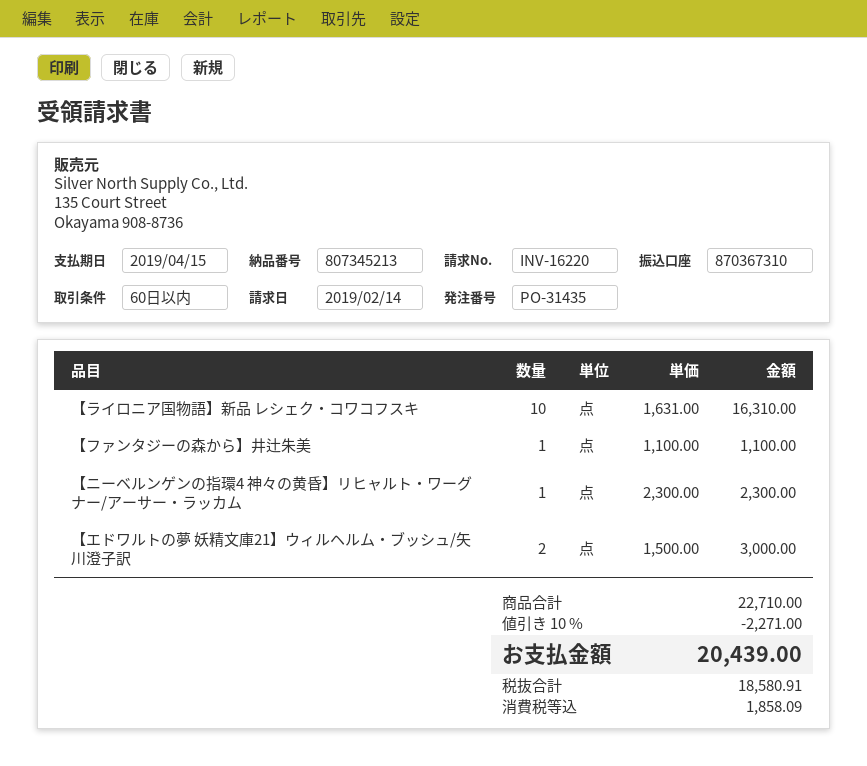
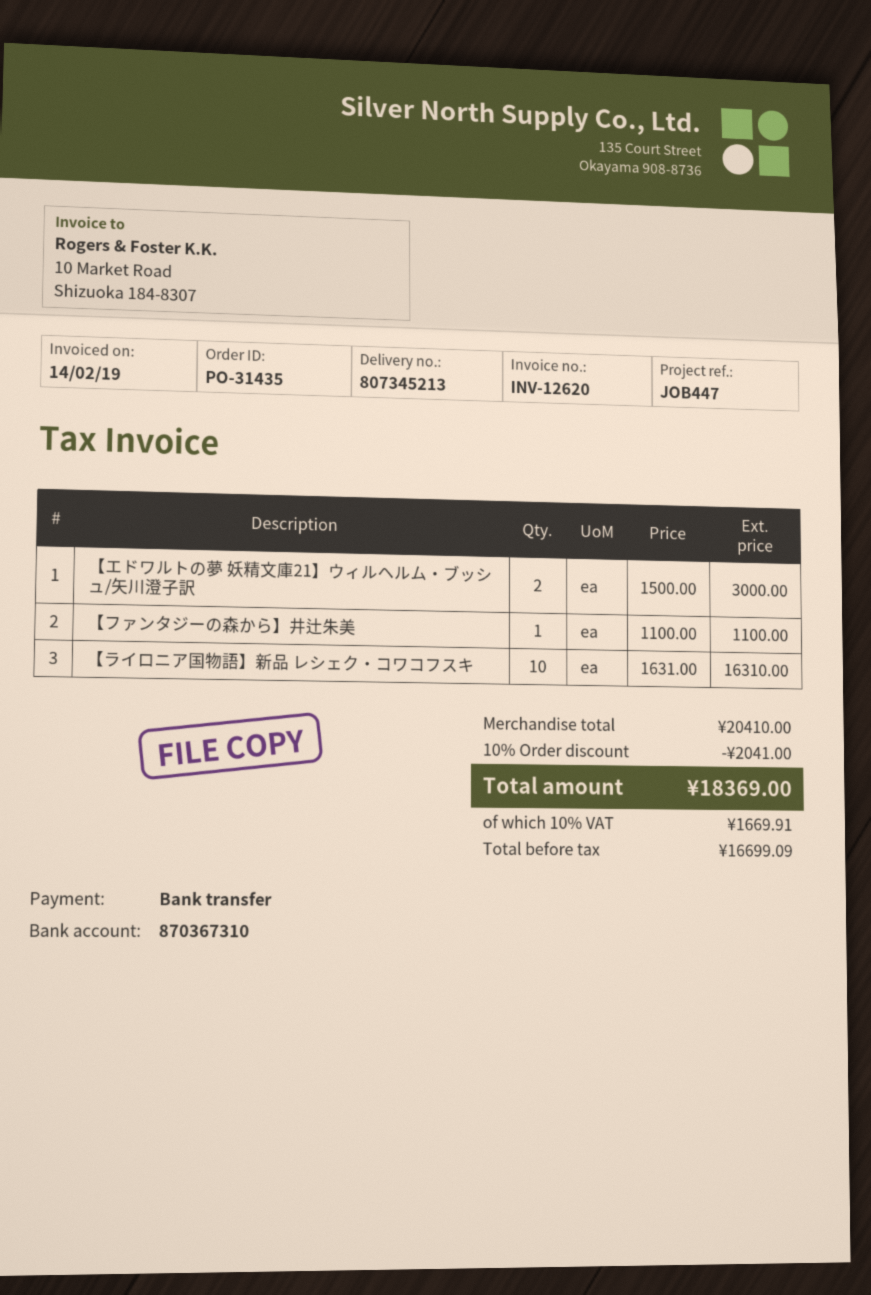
invoice number: INV-16220 -> INV-12620
【ニーベルンゲンの指環4 神々の黄昏】リヒャルト・ワーグナー/アーサー・ラッカム: 1 x 2300.00 = 2300.00 -> none
subtotal: 22710.00 -> 20410.00
discount: 10% = 2271.00 -> 10% = 2041.00
net: 18580.91 -> 16699.09
tax: 1858.09 -> 1669.91
total: 20439.00 -> 18369.00

